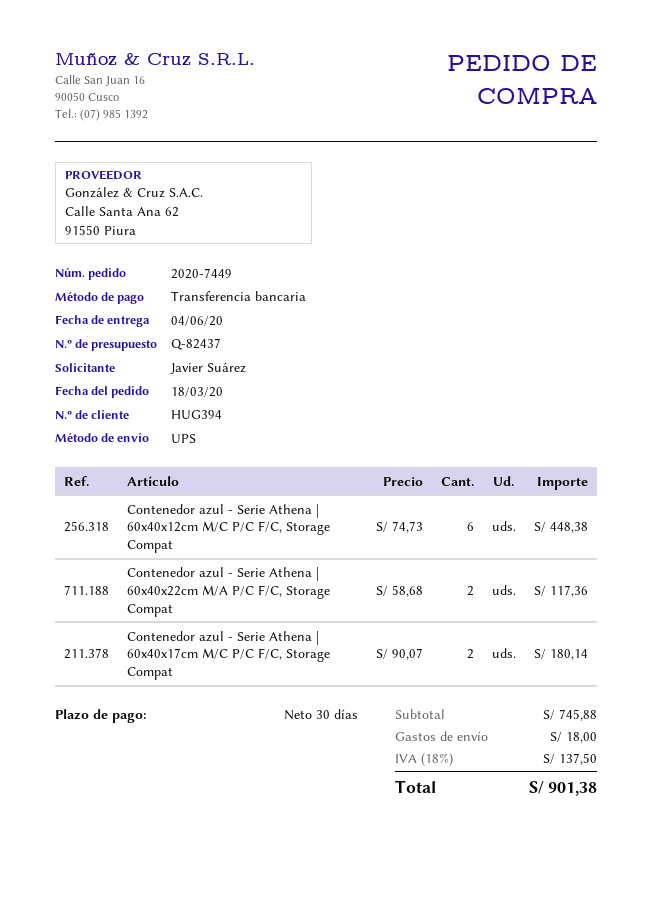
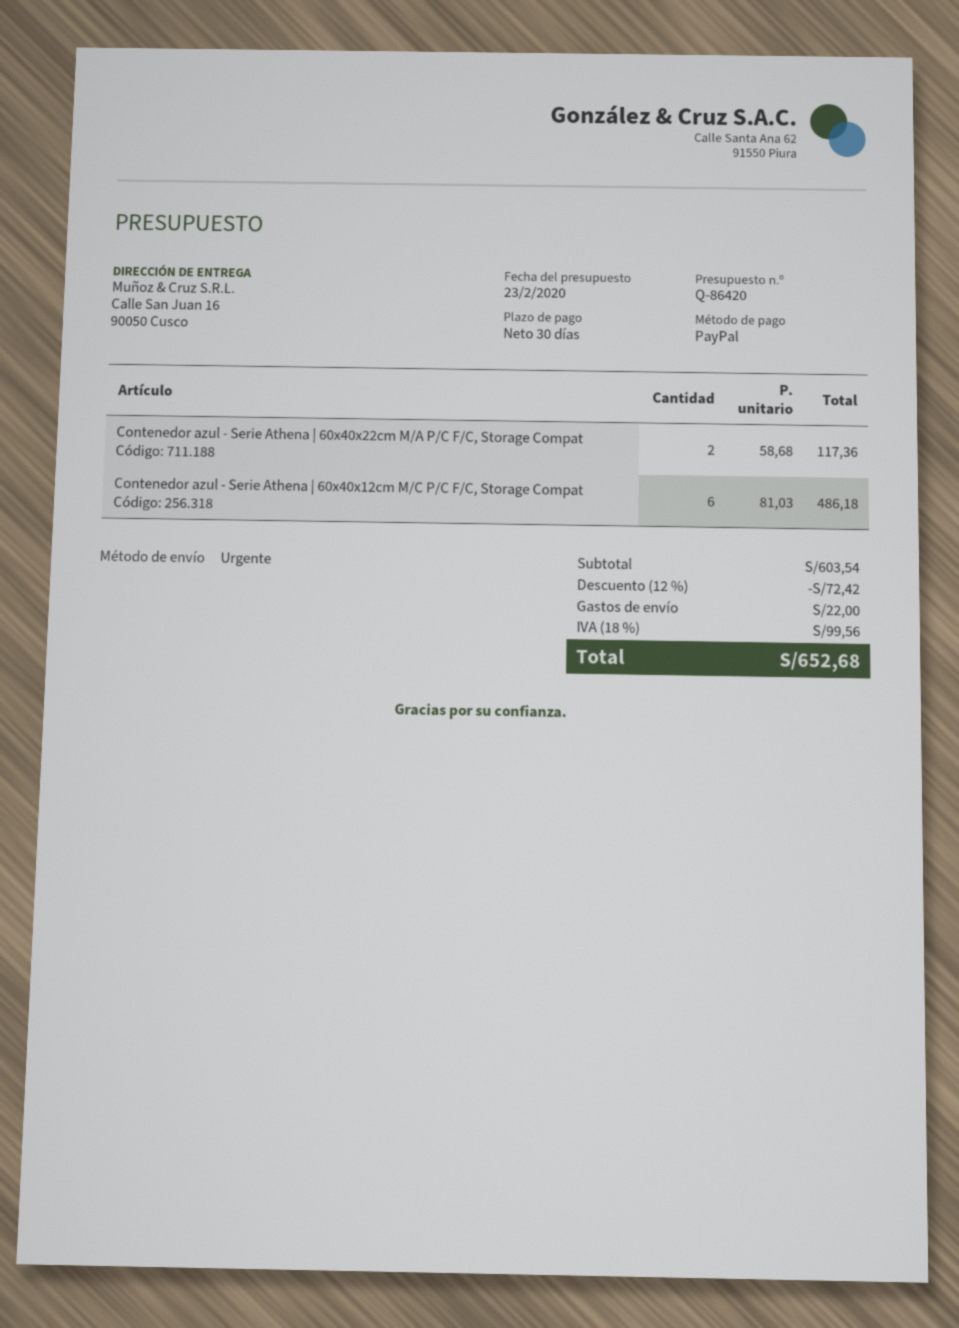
quote number: Q-82437 -> Q-86420
payment method: bank transfer -> PayPal
shipping method: UPS -> express
Contenedor azul - Serie Athena | 60x40x12cm M/C P/C F/C, Storage Compat: 6 x 74.73 = 448.38 -> 6 x 81.03 = 486.18
Contenedor azul - Serie Athena | 60x40x17cm M/C P/C F/C, Storage Compat: 2 x 90.07 = 180.14 -> none
subtotal: 745.88 -> 603.54
discount: none -> 12% = 72.42
shipping: 18.00 -> 22.00
tax: 18% = 137.50 -> 18% = 99.56
total: 901.38 -> 652.68

